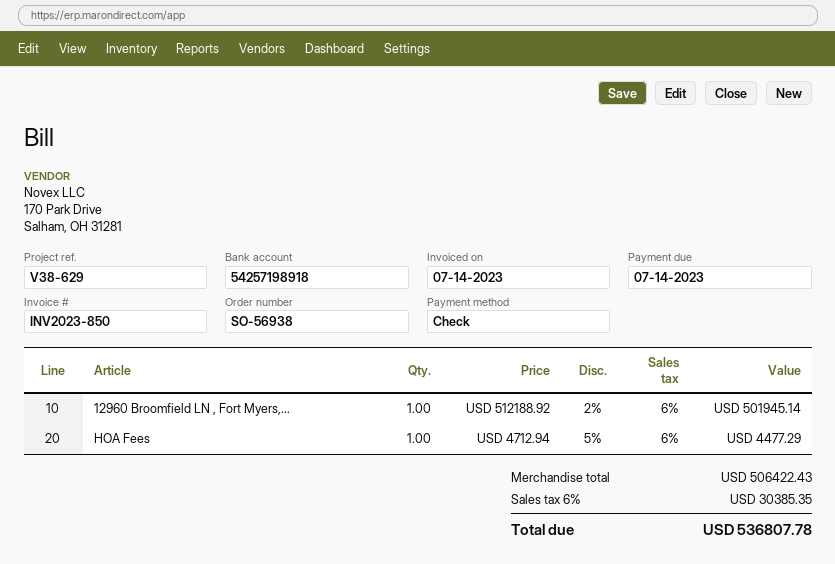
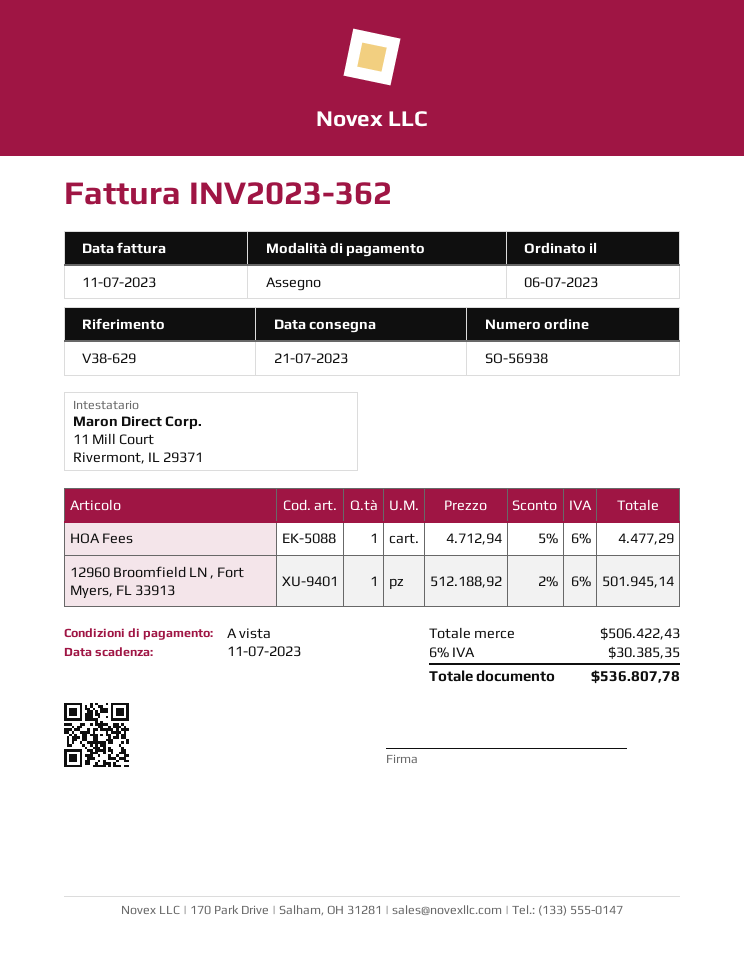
invoice number: INV2023-850 -> INV2023-362
invoice date: 2023-07-14 -> 2023-07-11
due date: 2023-07-14 -> 2023-07-11

